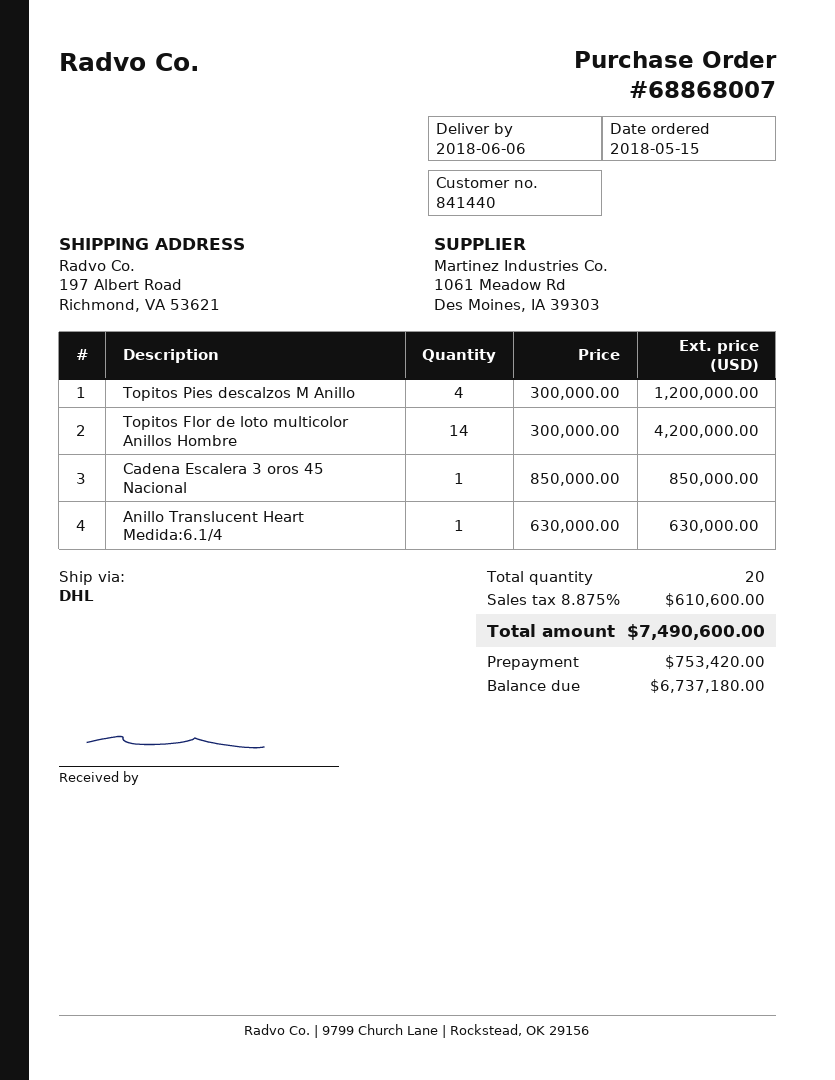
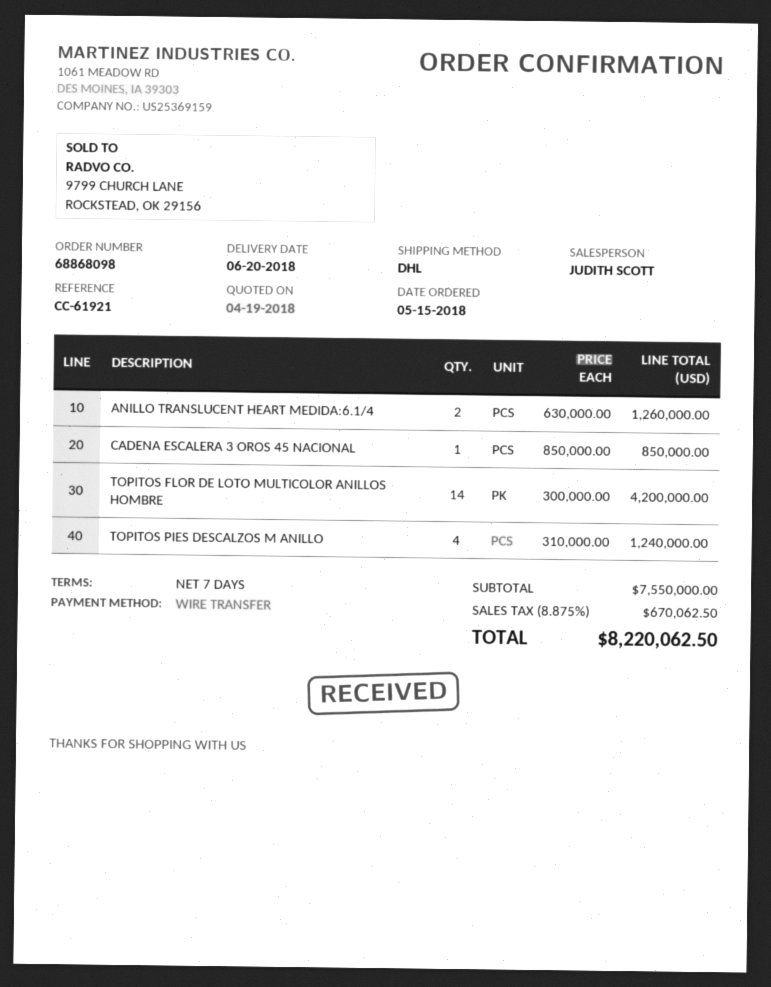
order number: 68868007 -> 68868098
delivery date: 2018-06-06 -> 2018-06-20
Topitos Pies descalzos M Anillo: 4 x 300000.00 = 1200000.00 -> 4 x 310000.00 = 1240000.00
Anillo Translucent Heart Medida:6.1/4: 1 x 630000.00 = 630000.00 -> 2 x 630000.00 = 1260000.00
tax: 8.875% = 610600.00 -> 8.875% = 670062.50
total: 7490600.00 -> 8220062.50

